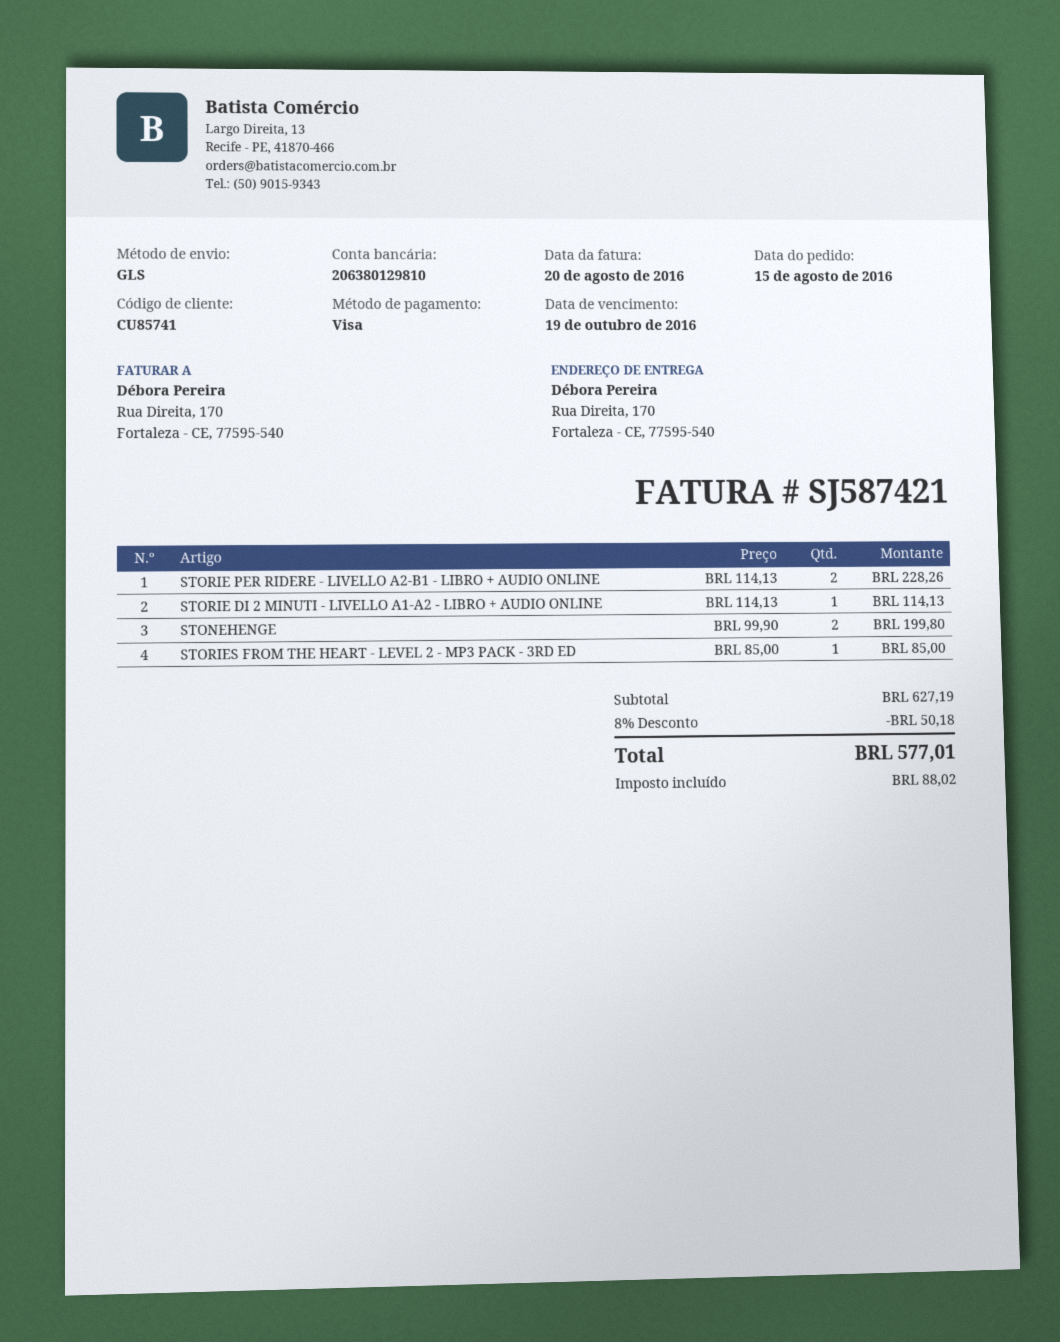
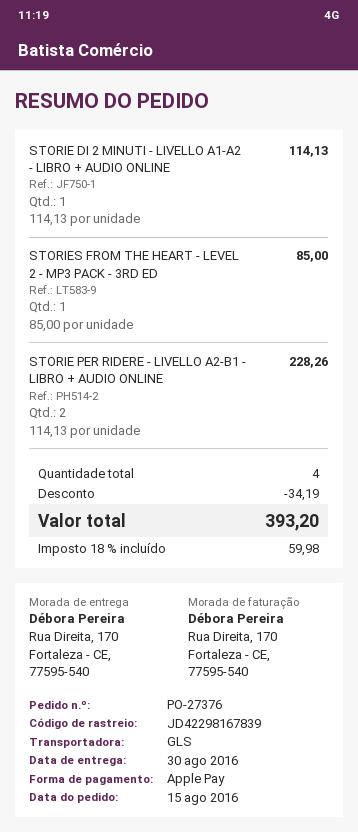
payment method: Visa -> Apple Pay
STONEHENGE: 2 x 99.90 = 199.80 -> none
discount: 50.18 -> 34.19
tax: 88.02 -> 59.98
total: 577.01 -> 393.20

